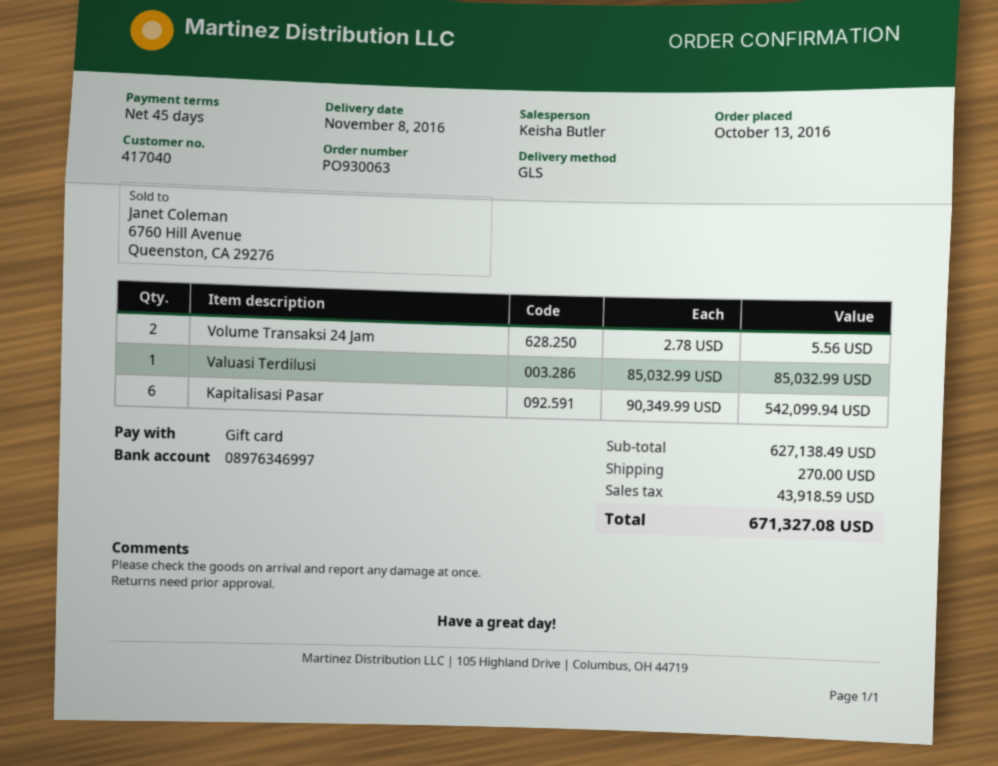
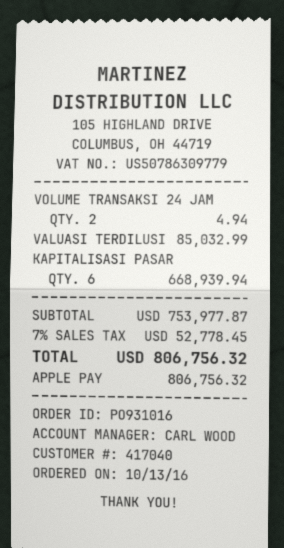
order number: PO930063 -> PO931016
sales rep: Keisha Butler -> CARL WOOD
payment method: gift card -> Apple Pay
Volume Transaksi 24 Jam: 2 for 5.56 -> 2 for 4.94
Kapitalisasi Pasar: 6 for 542099.94 -> 6 for 668939.94
subtotal: 627138.49 -> 753977.87
shipping: 270.00 -> none
tax: 43918.59 -> 52778.45
total: 671327.08 -> 806756.32

